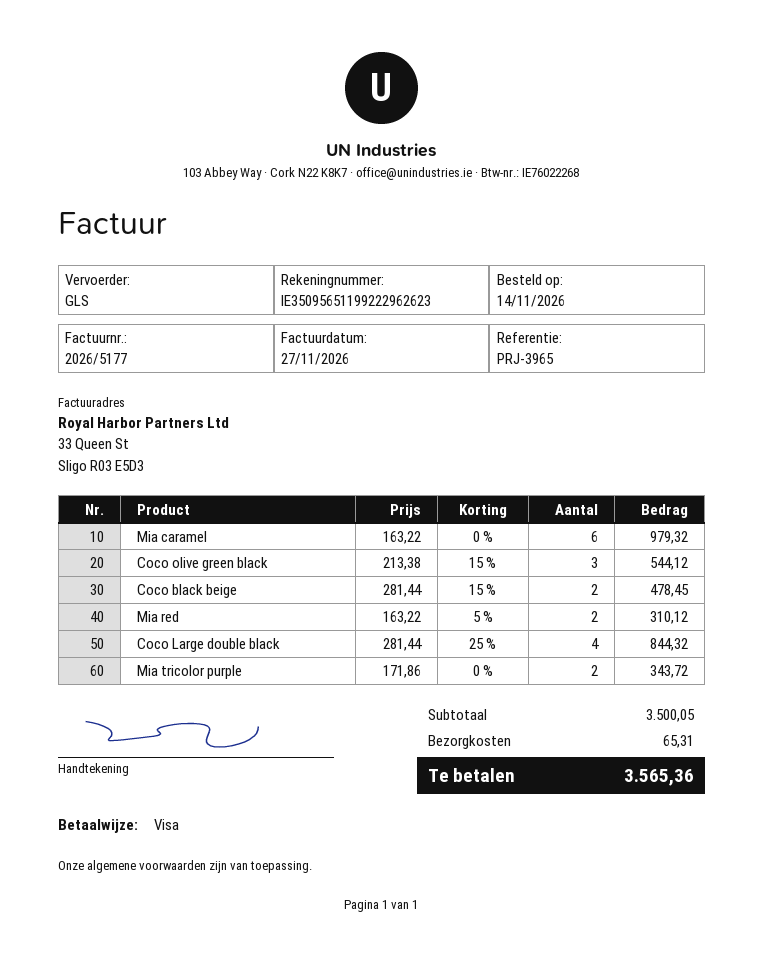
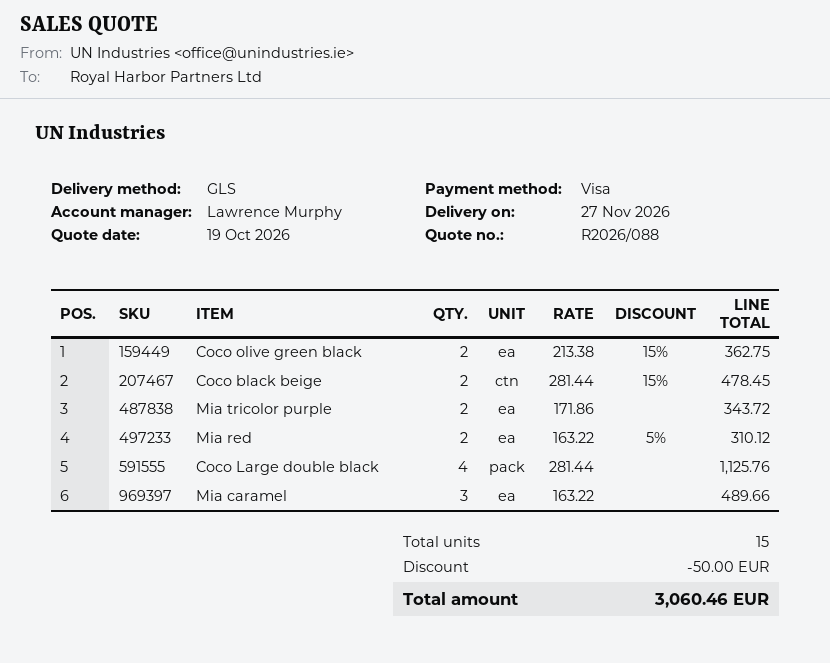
Mia caramel: 6 x 163.22 = 979.32 -> 3 x 163.22 = 489.66
Coco olive green black: 3 x 213.38 - 15% = 544.12 -> 2 x 213.38 - 15% = 362.75
Coco Large double black: 4 x 281.44 - 25% = 844.32 -> 4 x 281.44 = 1125.76
discount: none -> 50.00
shipping: 65.31 -> none
total: 3565.36 -> 3060.46

